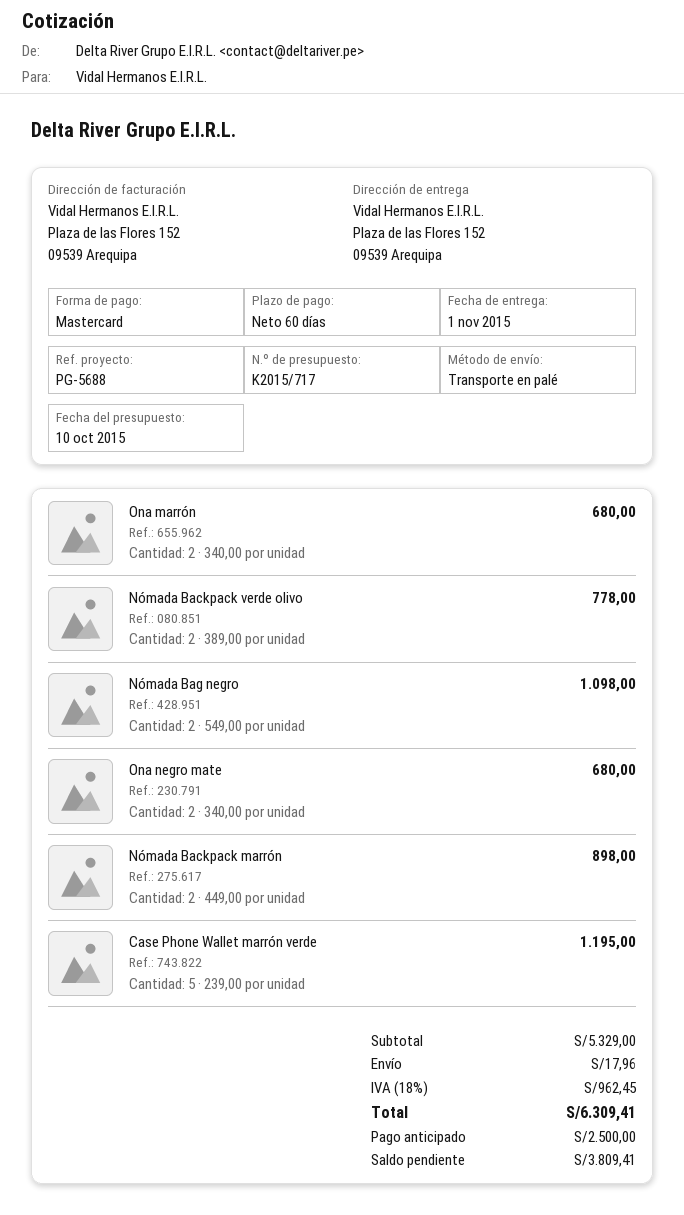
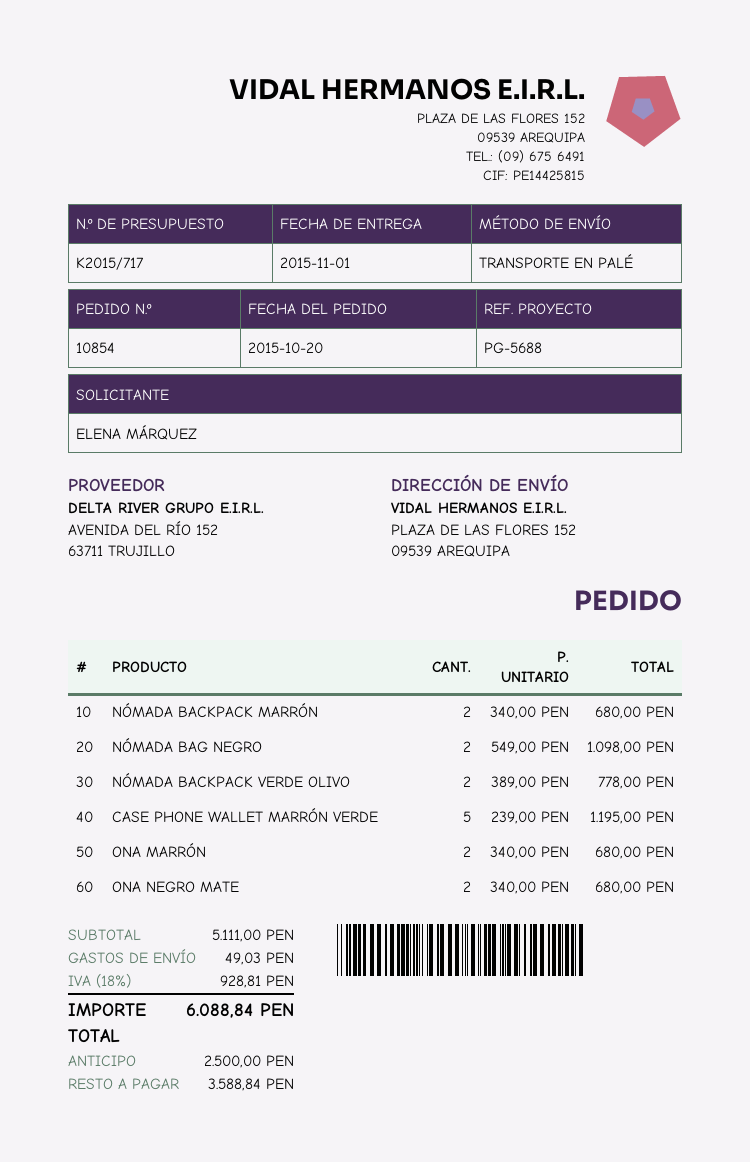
Nómada Backpack marrón: 2 x 449.00 = 898.00 -> 2 x 340.00 = 680.00
subtotal: 5329.00 -> 5111.00
shipping: 17.96 -> 49.03
tax: 18% = 962.45 -> 18% = 928.81
total: 6309.41 -> 6088.84
balance: 3809.41 -> 3588.84

